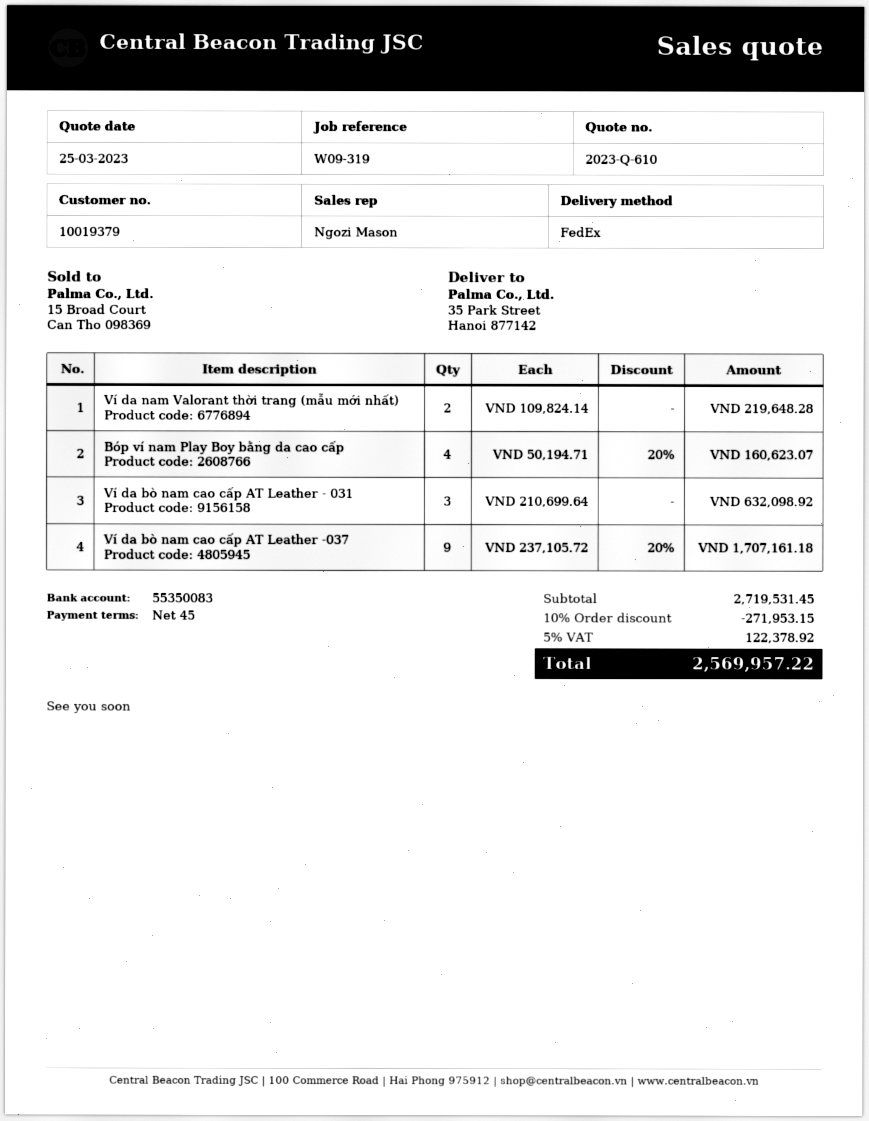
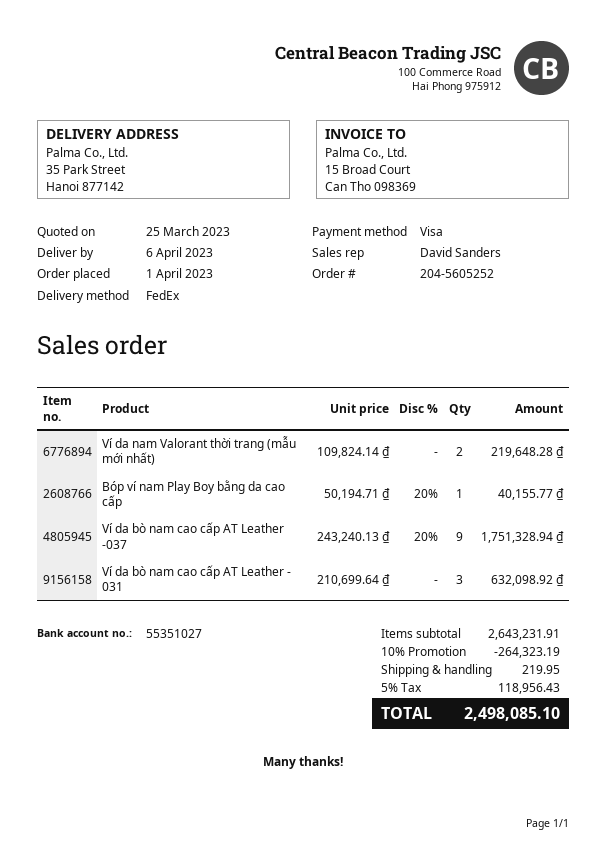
sales rep: Ngozi Mason -> David Sanders
bank account: 55350083 -> 55351027
Bóp ví nam Play Boy bằng da cao cấp: 4 x 50194.71 - 20% = 160623.07 -> 1 x 50194.71 - 20% = 40155.77
Ví da bò nam cao cấp AT Leather -037: 9 x 237105.72 - 20% = 1707161.18 -> 9 x 243240.13 - 20% = 1751328.94
subtotal: 2719531.45 -> 2643231.91
discount: 10% = 271953.15 -> 10% = 264323.19
shipping: none -> 219.95
tax: 5% = 122378.92 -> 5% = 118956.43
total: 2569957.22 -> 2498085.10

